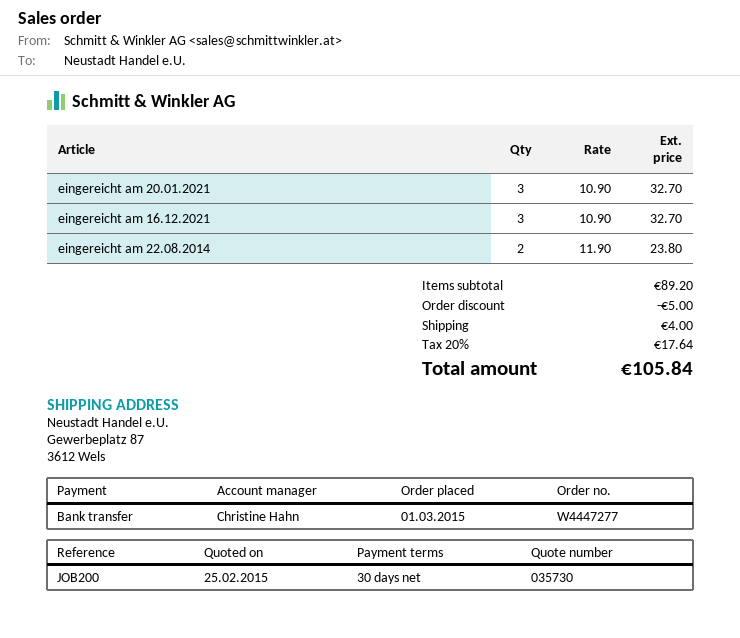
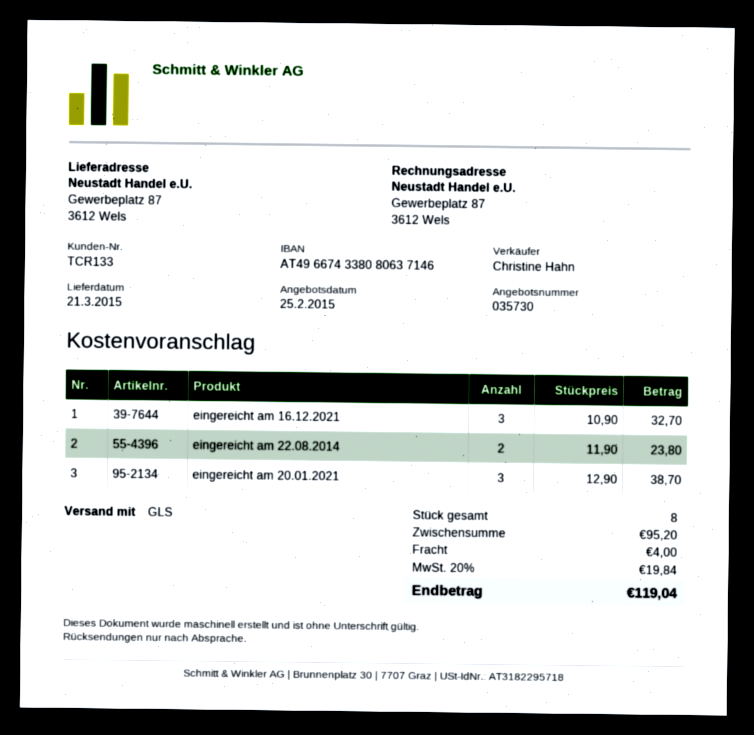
eingereicht am 20.01.2021: 3 x 10.90 = 32.70 -> 3 x 12.90 = 38.70
subtotal: 89.20 -> 95.20
discount: 5.00 -> none
tax: 20% = 17.64 -> 20% = 19.84
total: 105.84 -> 119.04

